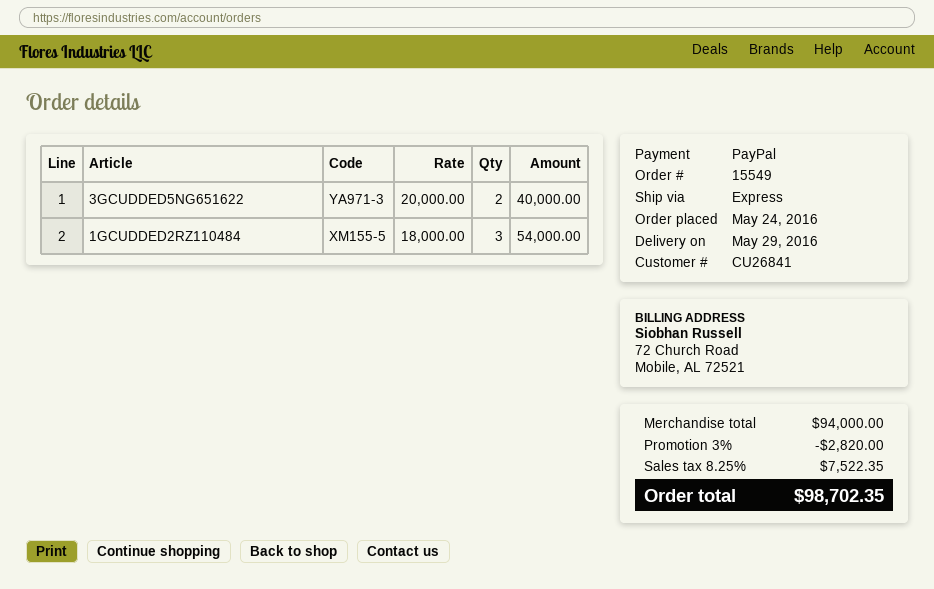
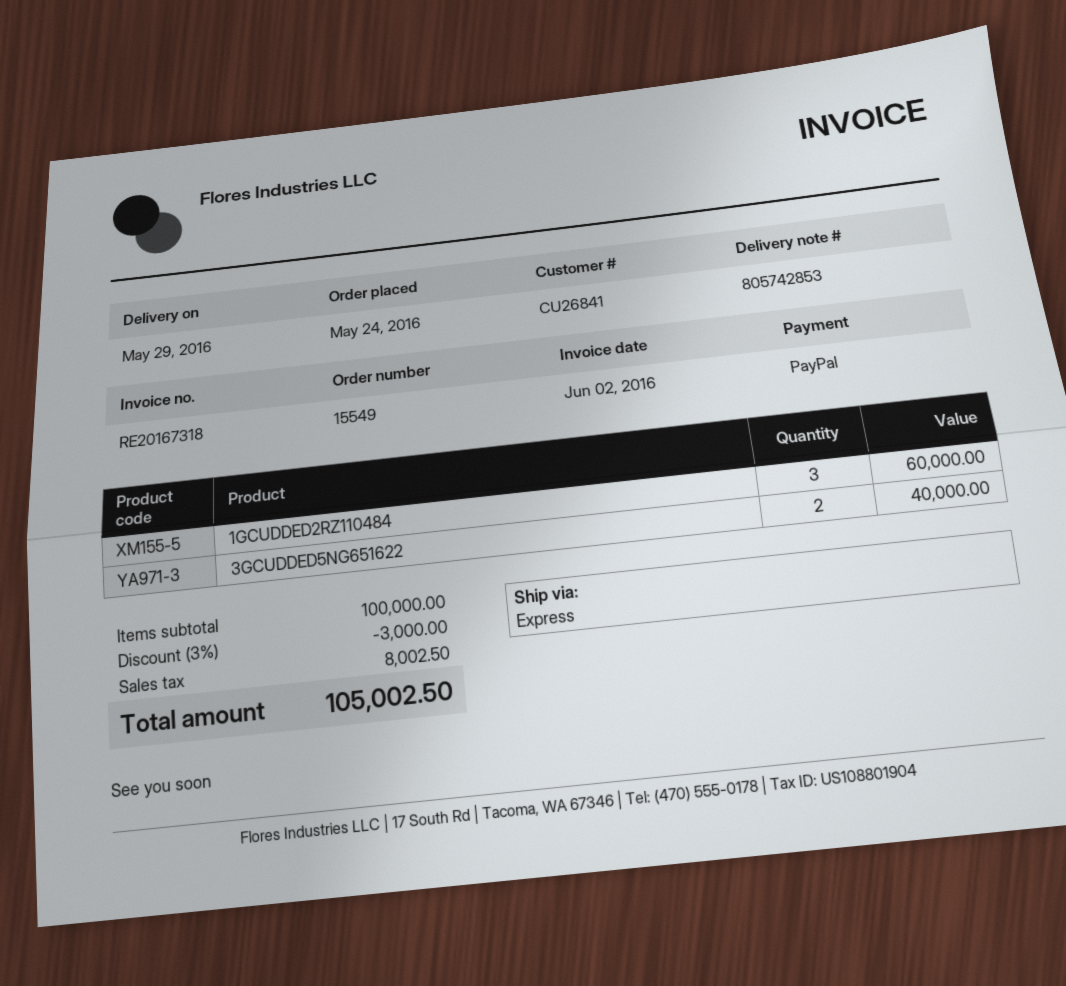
1GCUDDED2RZ110484: 3 for 54000.00 -> 3 for 60000.00
subtotal: 94000.00 -> 100000.00
discount: 3% = 2820.00 -> 3% = 3000.00
tax: 7522.35 -> 8002.50
total: 98702.35 -> 105002.50

